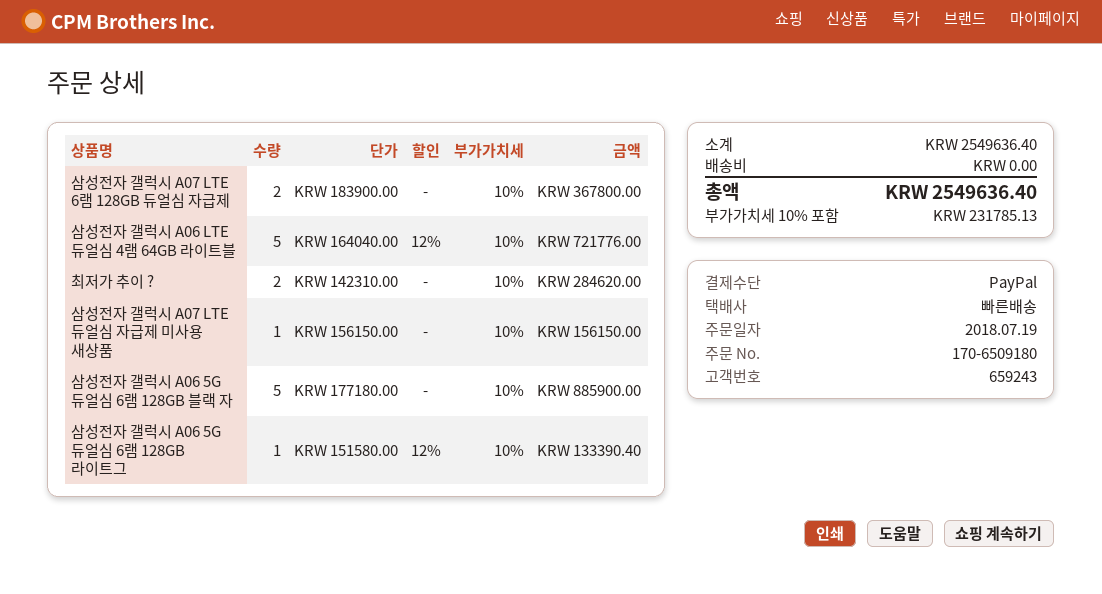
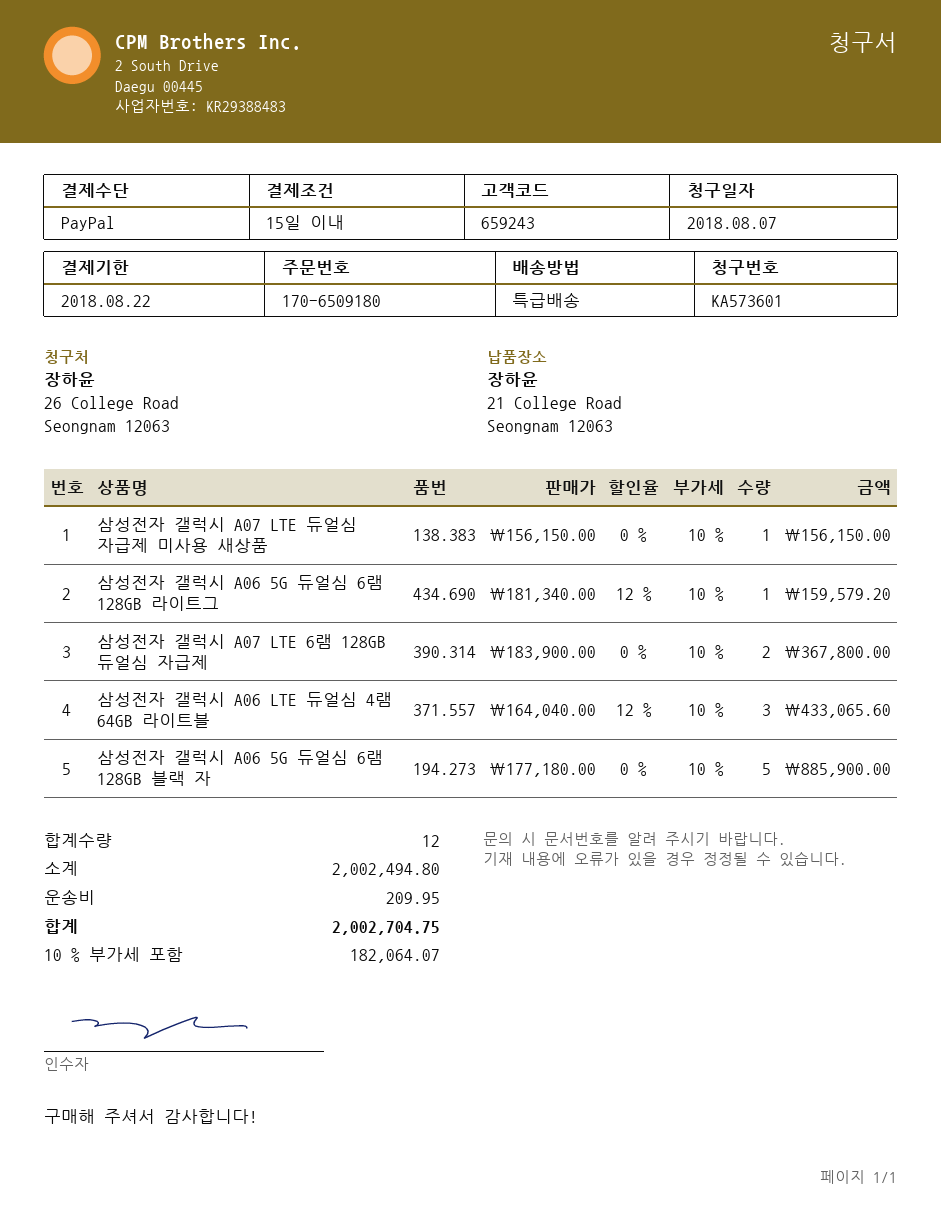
삼성전자 갤럭시 A06 LTE 듀얼심 4램 64GB 라이트블: 5 x 164040.00 - 12% = 721776.00 -> 3 x 164040.00 - 12% = 433065.60
최저가 추이 ?: 2 x 142310.00 = 284620.00 -> none
삼성전자 갤럭시 A06 5G 듀얼심 6램 128GB 라이트그: 1 x 151580.00 - 12% = 133390.40 -> 1 x 181340.00 - 12% = 159579.20
subtotal: 2549636.40 -> 2002494.80
shipping: 0.00 -> 209.95
tax: 10% = 231785.13 -> 10% = 182064.07
total: 2549636.40 -> 2002704.75

